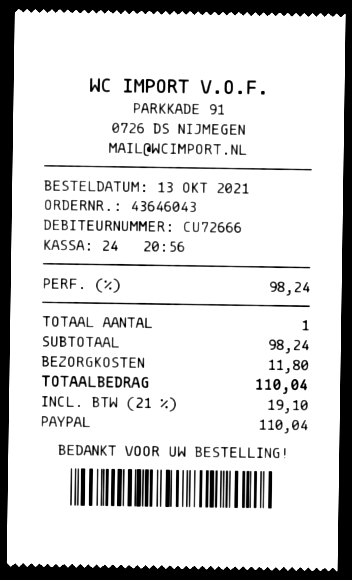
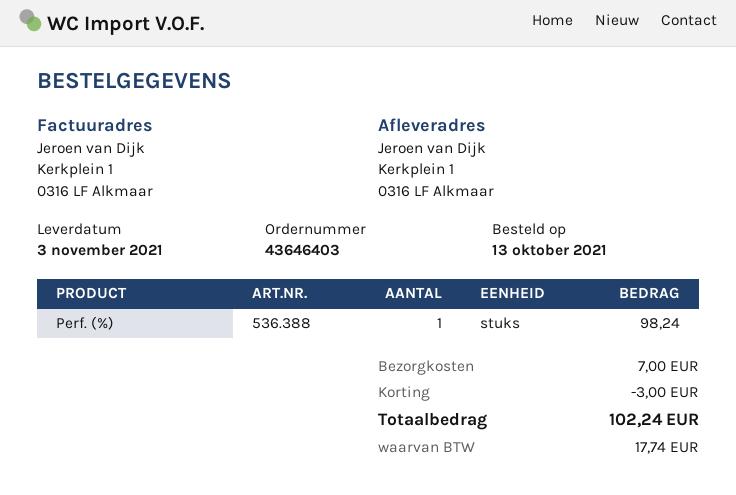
order number: 43646043 -> 43646403
discount: none -> 3.00
shipping: 11.80 -> 7.00
tax: 19.10 -> 17.74
total: 110.04 -> 102.24

